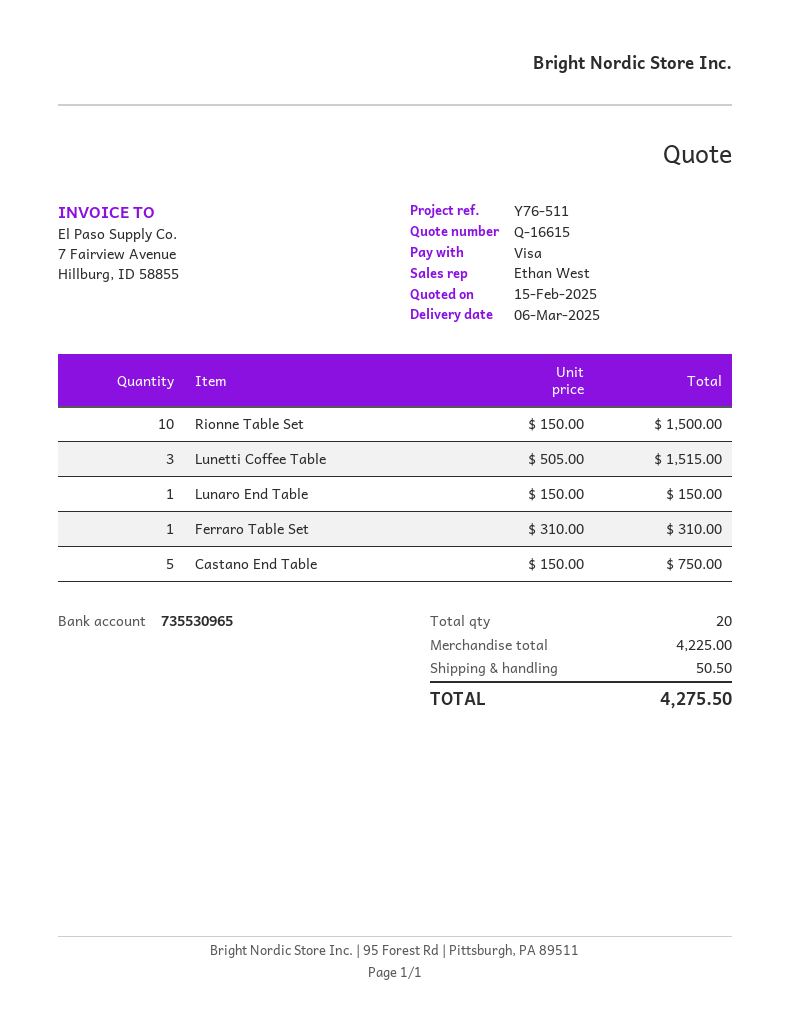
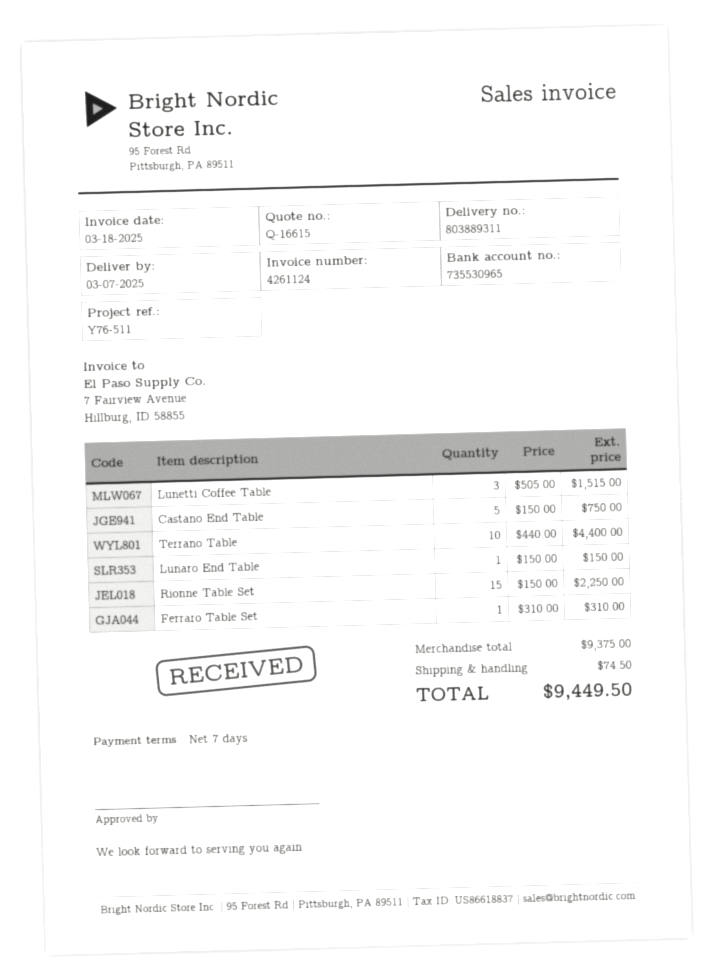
delivery date: 2025-03-06 -> 2025-03-07
Rionne Table Set: 10 x 150.00 = 1500.00 -> 15 x 150.00 = 2250.00
Terrano Table: none -> 10 x 440.00 = 4400.00
subtotal: 4225.00 -> 9375.00
shipping: 50.50 -> 74.50
total: 4275.50 -> 9449.50

